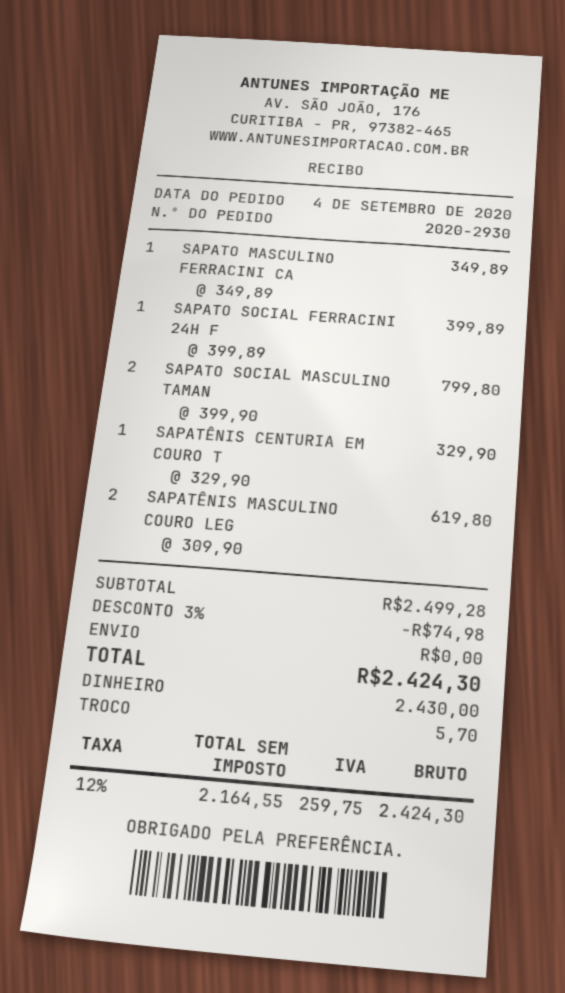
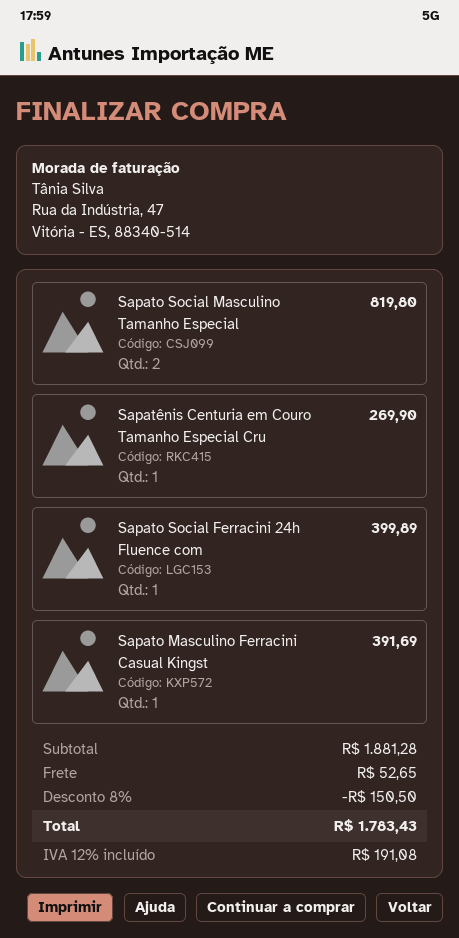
SAPATO MASCULINO FERRACINI CA: 1 for 349.89 -> 1 for 391.69
SAPATO SOCIAL MASCULINO TAMAN: 2 for 799.80 -> 2 for 819.80
SAPATÊNIS CENTURIA EM COURO T: 1 for 329.90 -> 1 for 269.90
SAPATÊNIS MASCULINO COURO LEG: 2 for 619.80 -> none
subtotal: 2499.28 -> 1881.28
discount: 3% = 74.98 -> 8% = 150.50
shipping: 0.00 -> 52.65
tax: 12% = 259.75 -> 12% = 191.08
total: 2424.30 -> 1783.43

